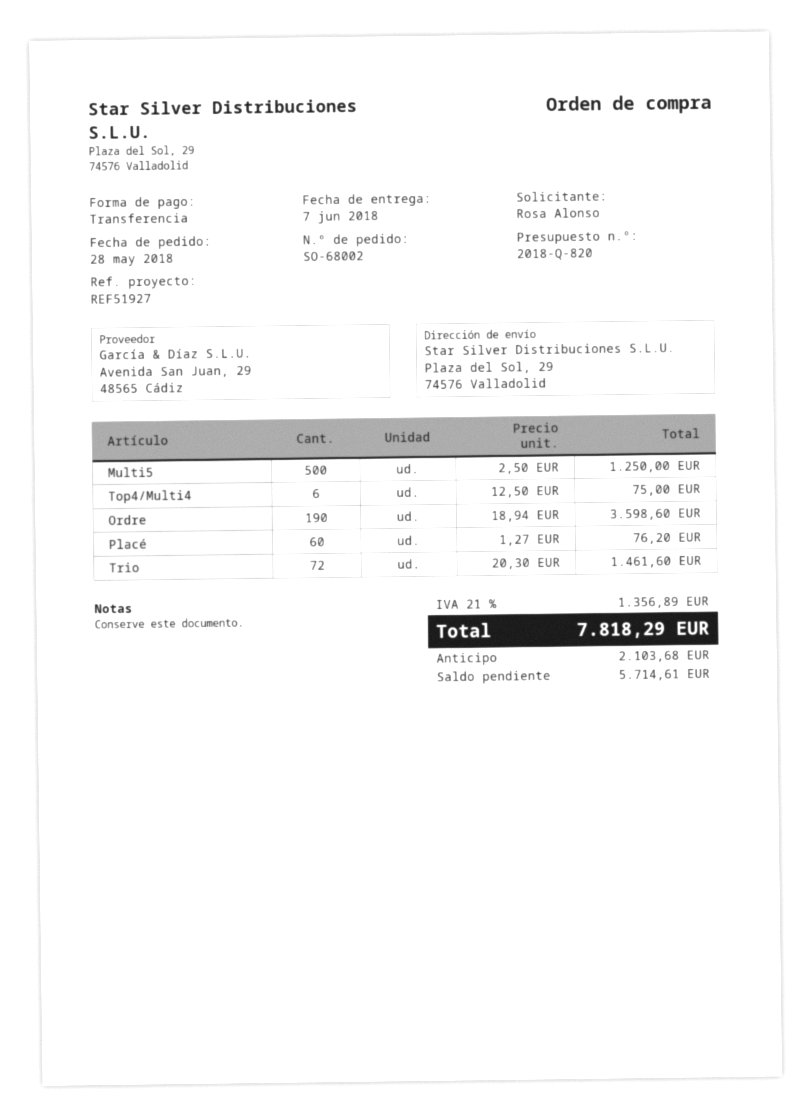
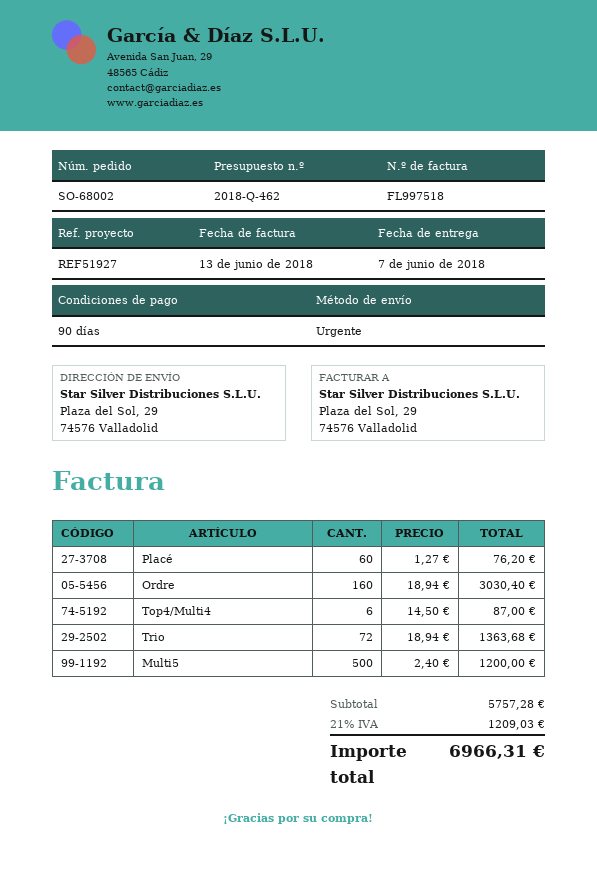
quote number: 2018-Q-820 -> 2018-Q-462
Multi5: 500 x 2.50 = 1250.00 -> 500 x 2.40 = 1200.00
Top4/Multi4: 6 x 12.50 = 75.00 -> 6 x 14.50 = 87.00
Ordre: 190 x 18.94 = 3598.60 -> 160 x 18.94 = 3030.40
Trio: 72 x 20.30 = 1461.60 -> 72 x 18.94 = 1363.68
tax: 21% = 1356.89 -> 21% = 1209.03
total: 7818.29 -> 6966.31

